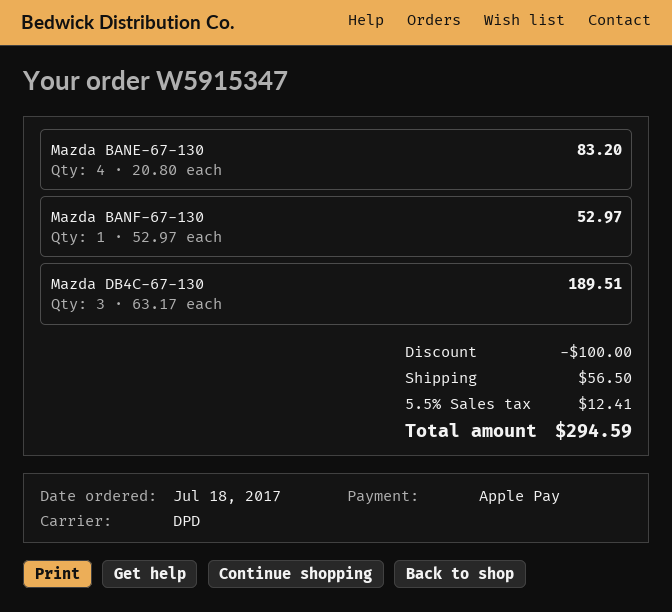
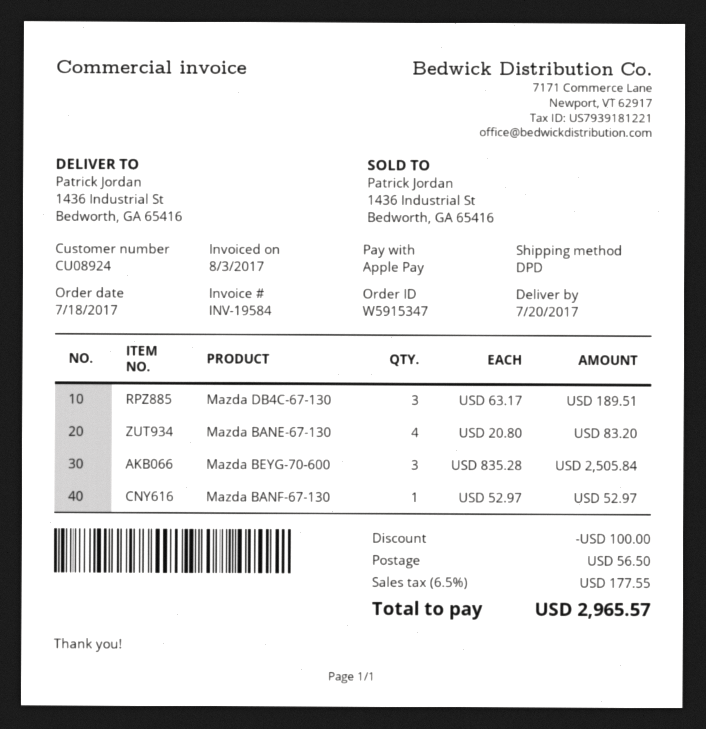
Mazda BEYG-70-600: none -> 3 x 835.28 = 2505.84
tax: 5.5% = 12.41 -> 6.5% = 177.55
total: 294.59 -> 2965.57

